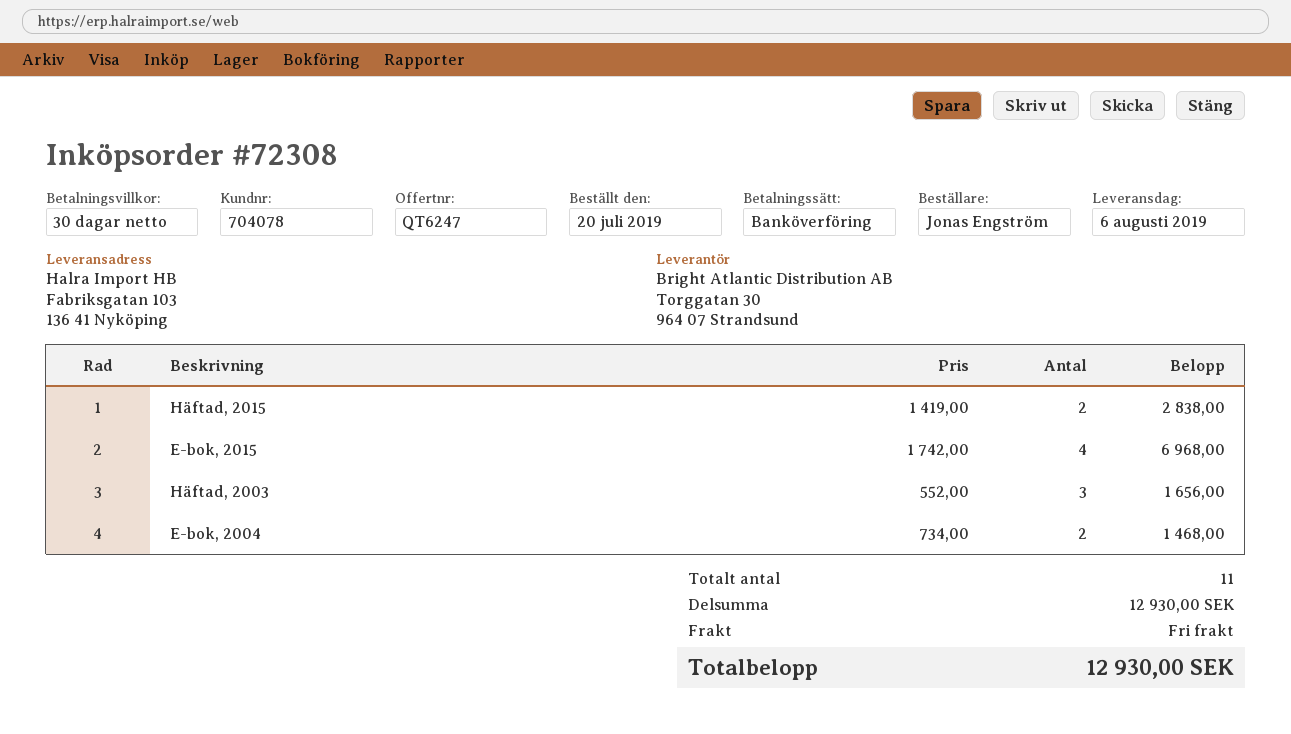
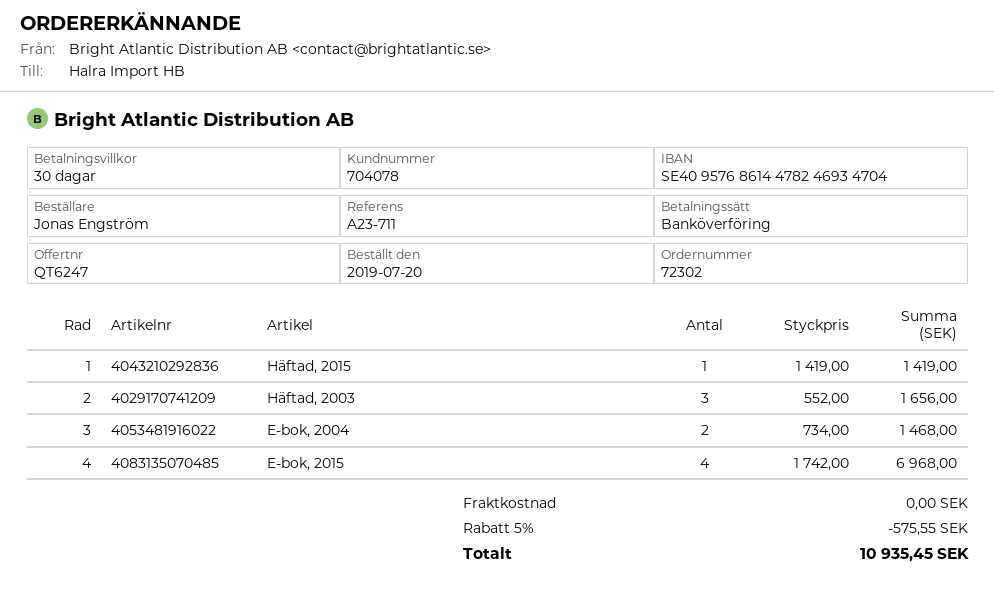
order number: 72308 -> 72302
Häftad, 2015: 2 x 1419.00 = 2838.00 -> 1 x 1419.00 = 1419.00
discount: none -> 5% = 575.55
total: 12930.00 -> 10935.45

